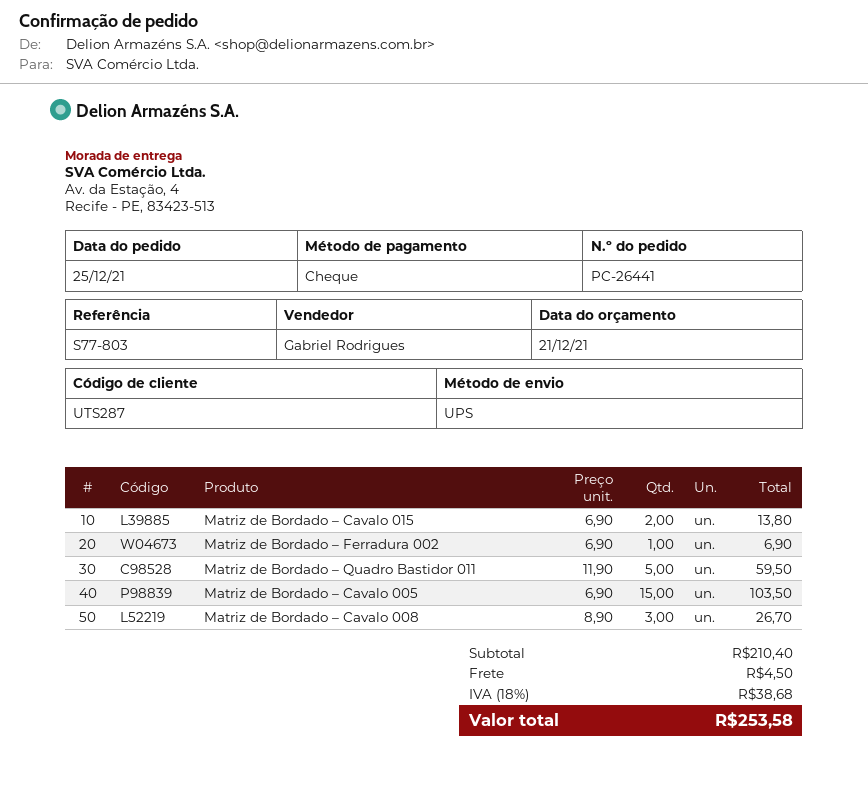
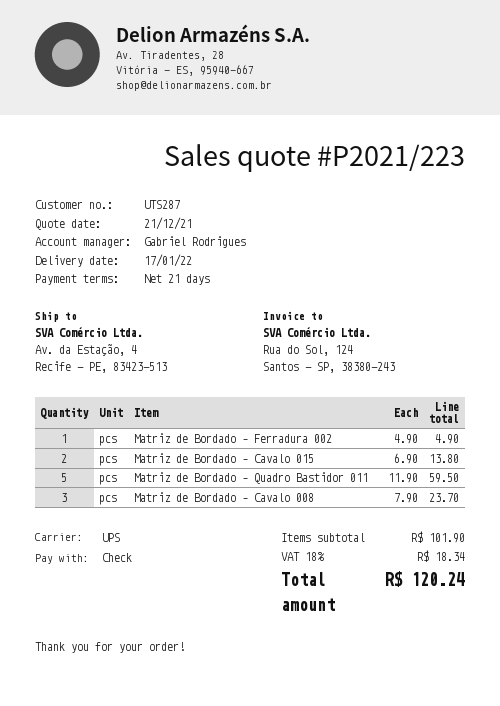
Matriz de Bordado – Ferradura 002: 1 x 6.90 = 6.90 -> 1 x 4.90 = 4.90
Matriz de Bordado – Cavalo 005: 15 x 6.90 = 103.50 -> none
Matriz de Bordado – Cavalo 008: 3 x 8.90 = 26.70 -> 3 x 7.90 = 23.70
subtotal: 210.40 -> 101.90
shipping: 4.50 -> none
tax: 18% = 38.68 -> 18% = 18.34
total: 253.58 -> 120.24

